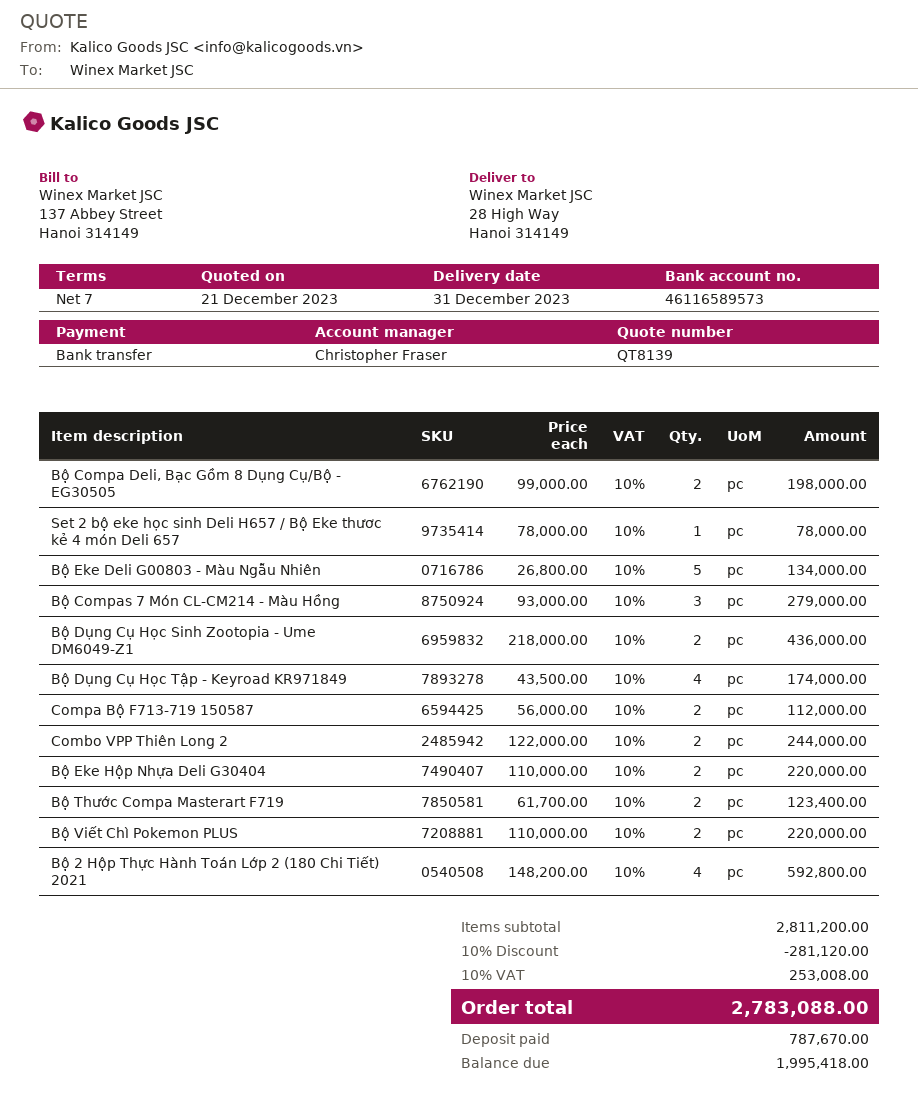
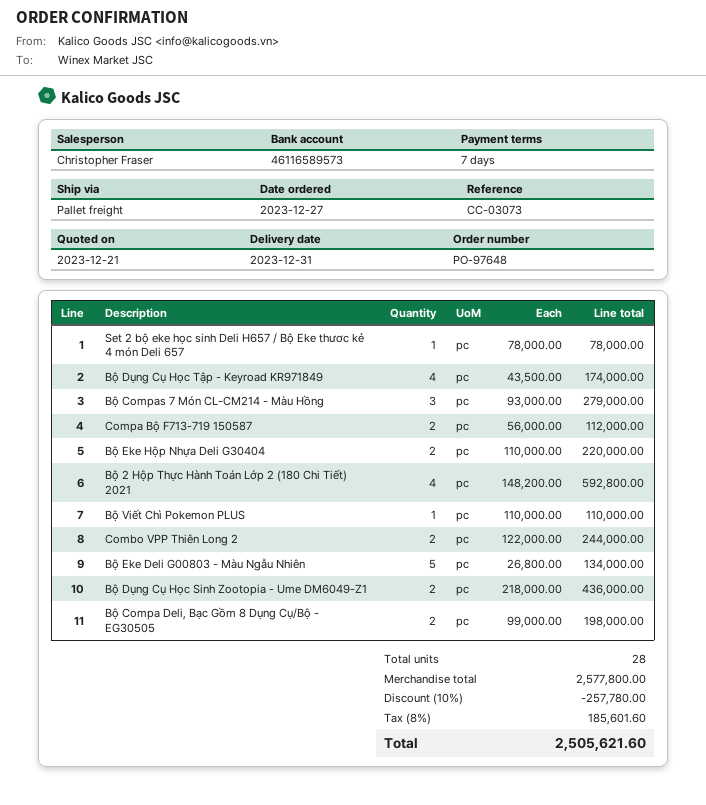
Bộ Thước Compa Masterart F719: 2 x 61700.00 = 123400.00 -> none
Bộ Viết Chì Pokemon PLUS: 2 x 110000.00 = 220000.00 -> 1 x 110000.00 = 110000.00
subtotal: 2811200.00 -> 2577800.00
discount: 10% = 281120.00 -> 10% = 257780.00
tax: 10% = 253008.00 -> 8% = 185601.60
total: 2783088.00 -> 2505621.60

